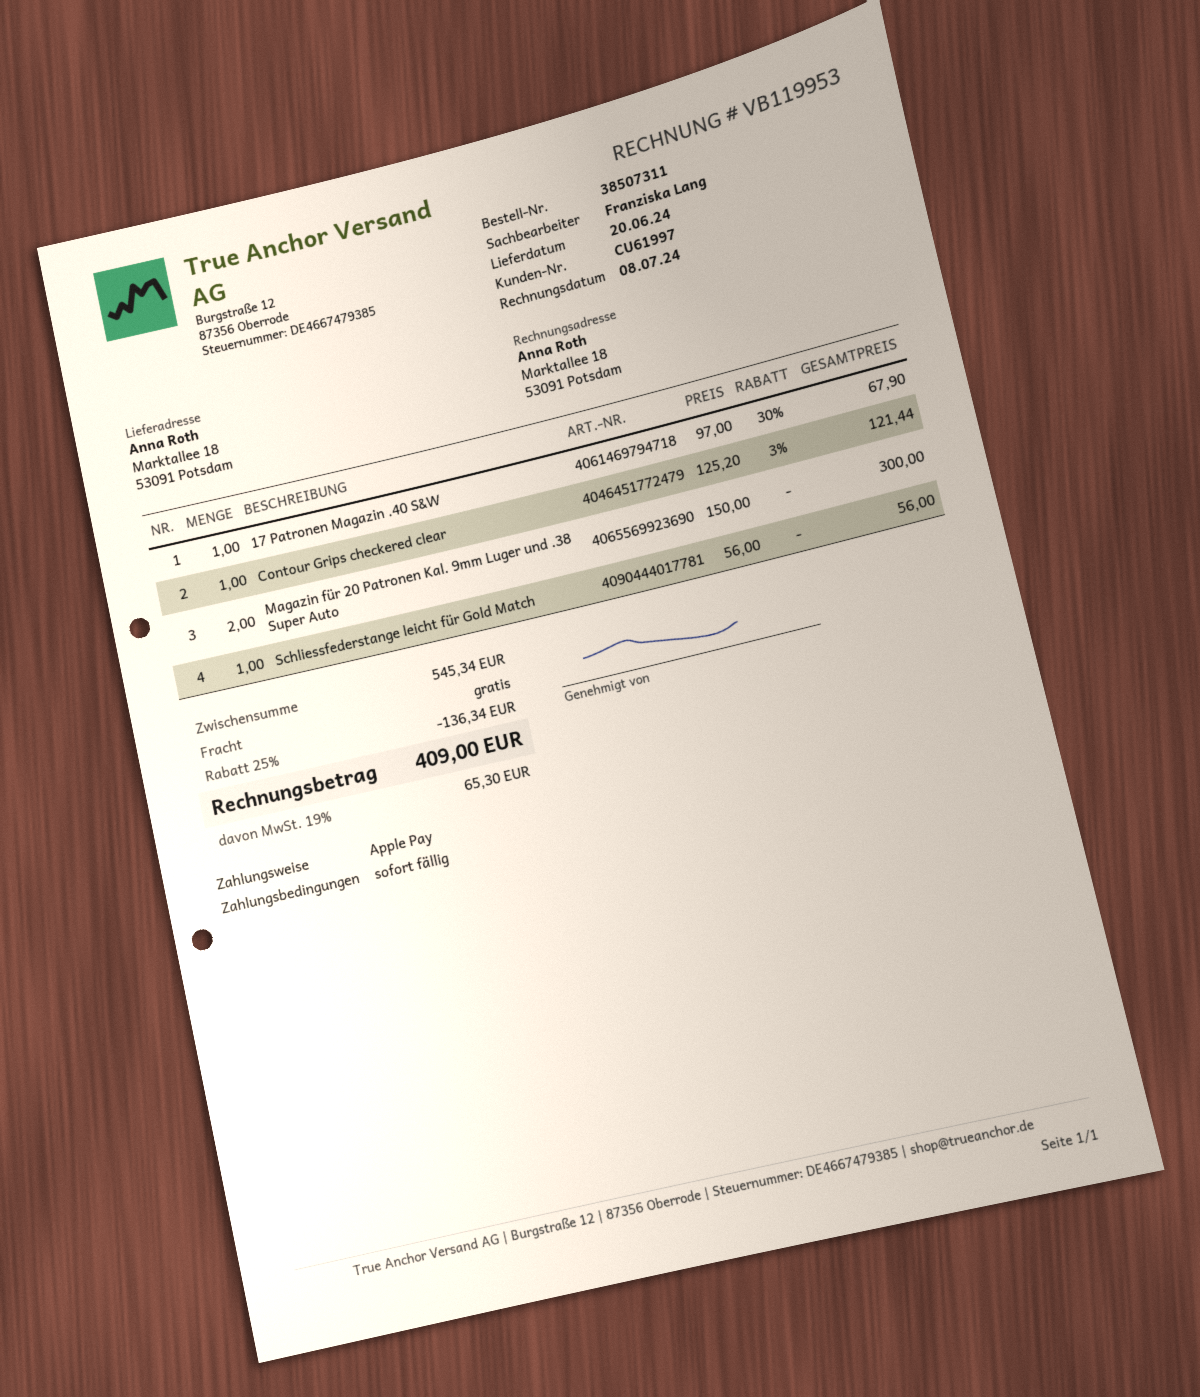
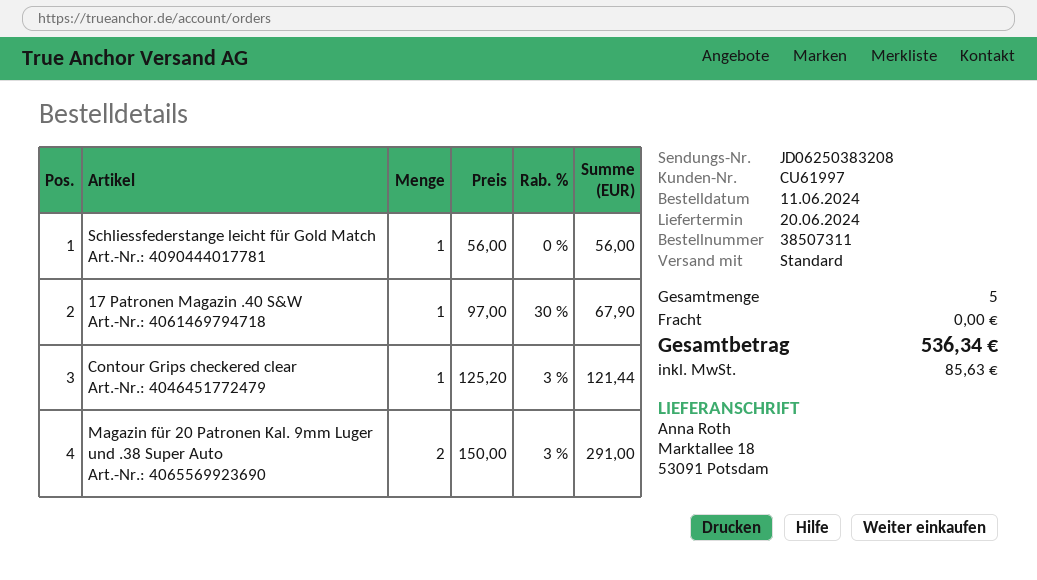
Magazin für 20 Patronen Kal. 9mm Luger und .38 Super Auto: 2 x 150.00 = 300.00 -> 2 x 150.00 - 3% = 291.00
discount: 25% = 136.34 -> none
tax: 65.30 -> 85.63
total: 409.00 -> 536.34

